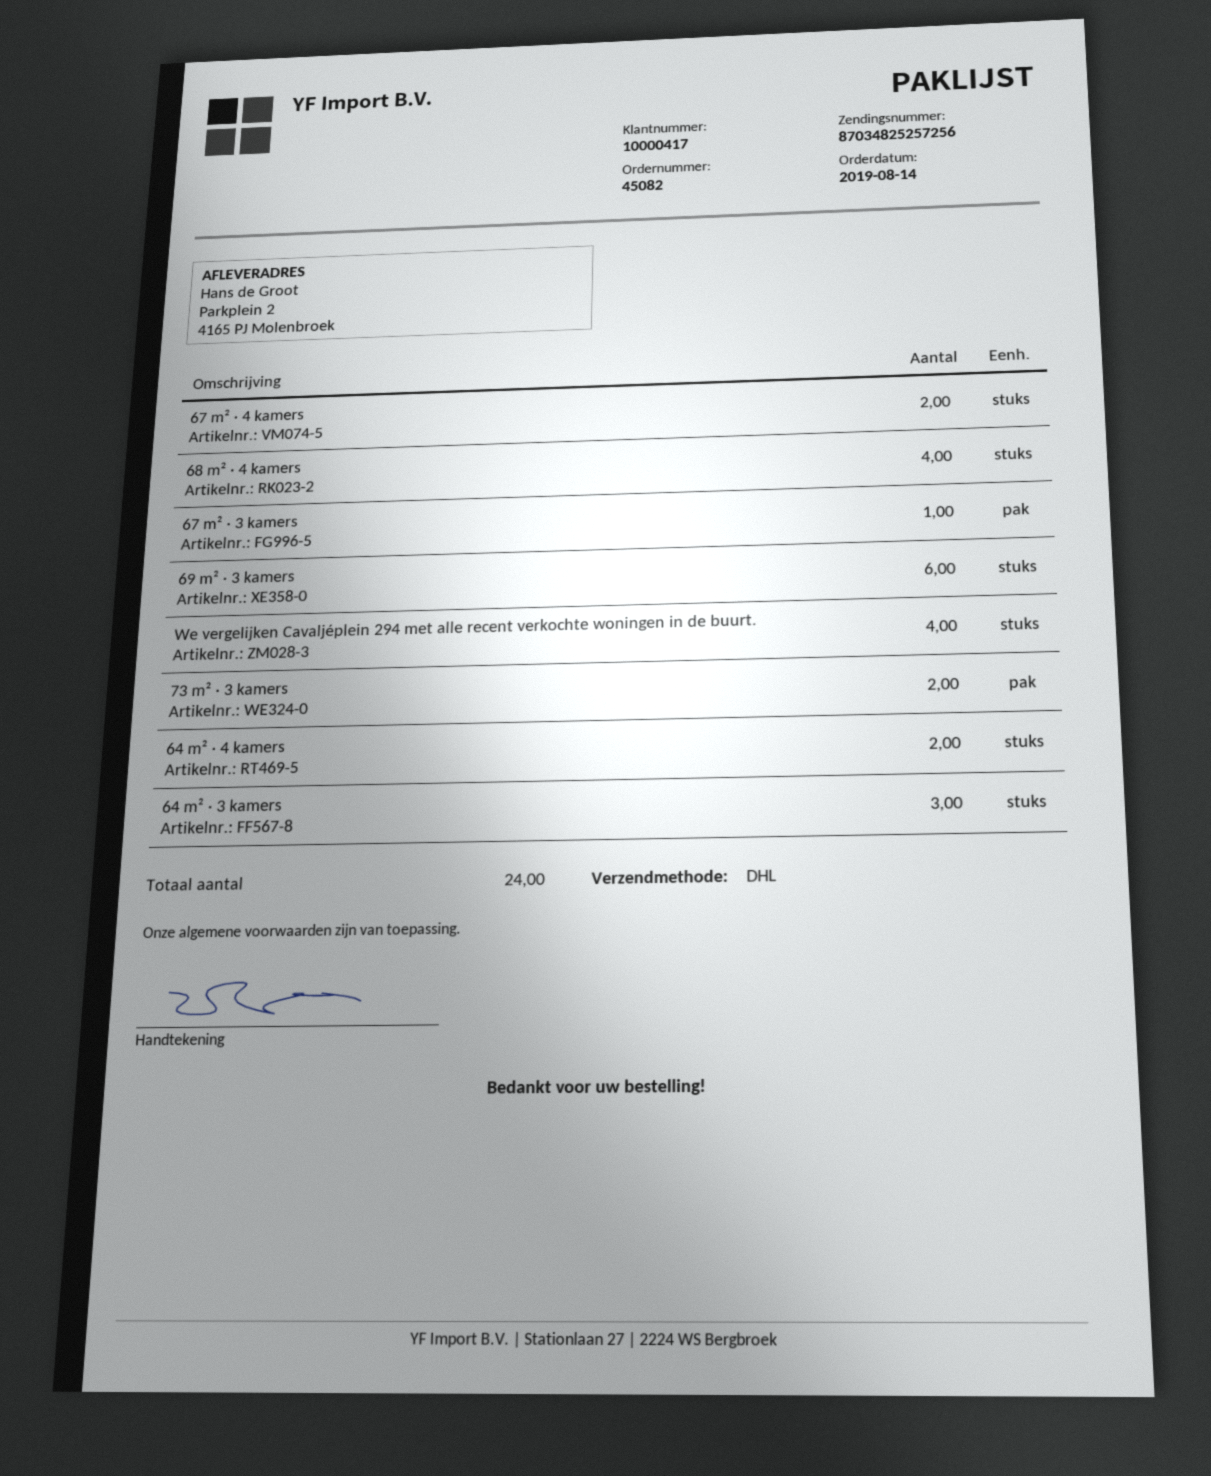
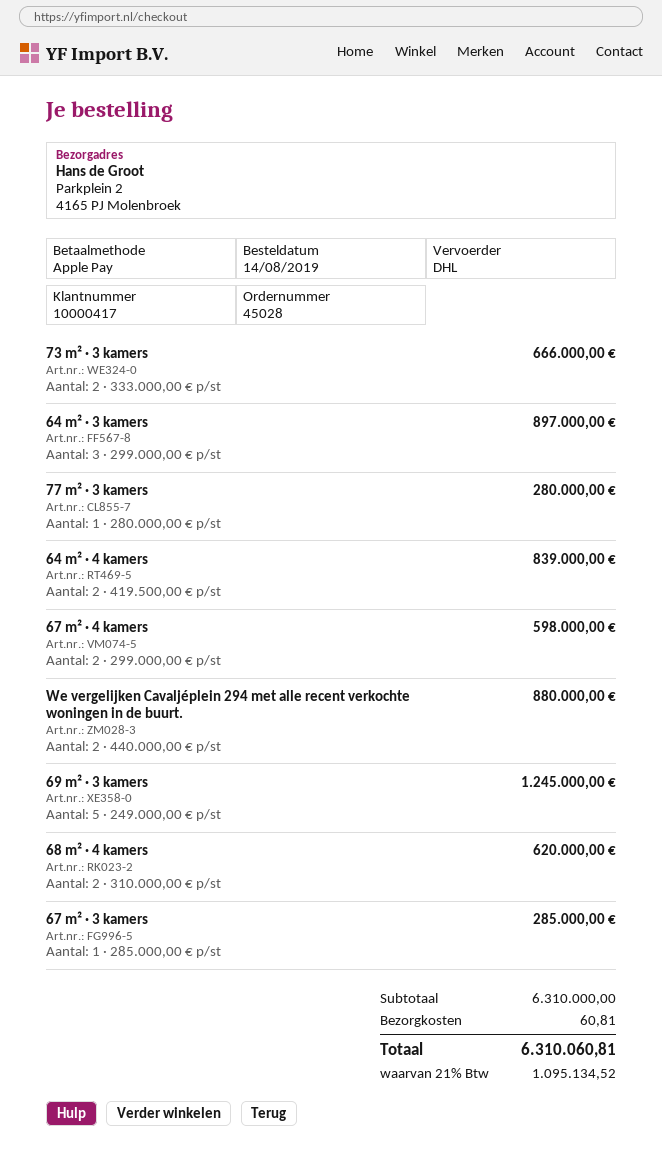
order number: 45082 -> 45028
68 m² · 4 kamers: 4 -> 2
69 m² · 3 kamers: 6 -> 5
We vergelijken Cavaljéplein 294 met alle recent verkochte woningen in de buurt.: 4 -> 2
77 m² · 3 kamers: none -> 1

